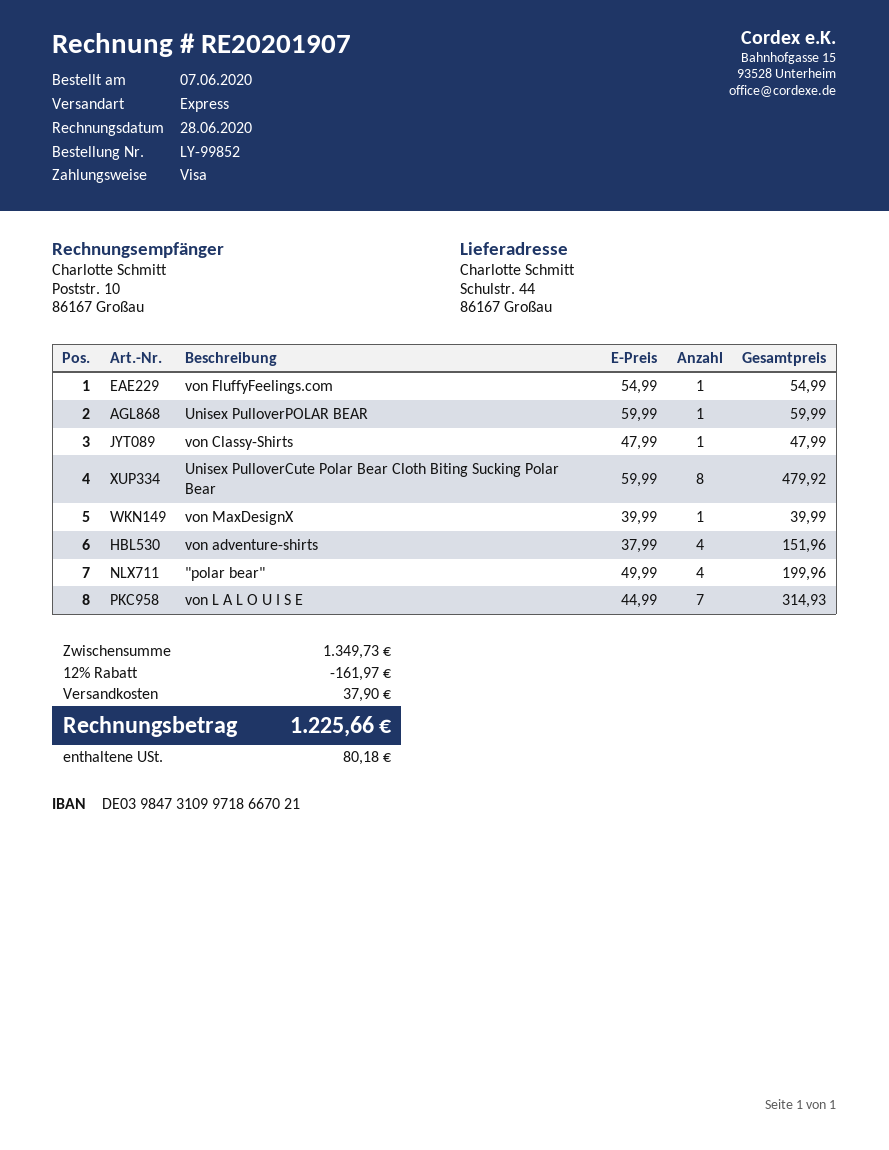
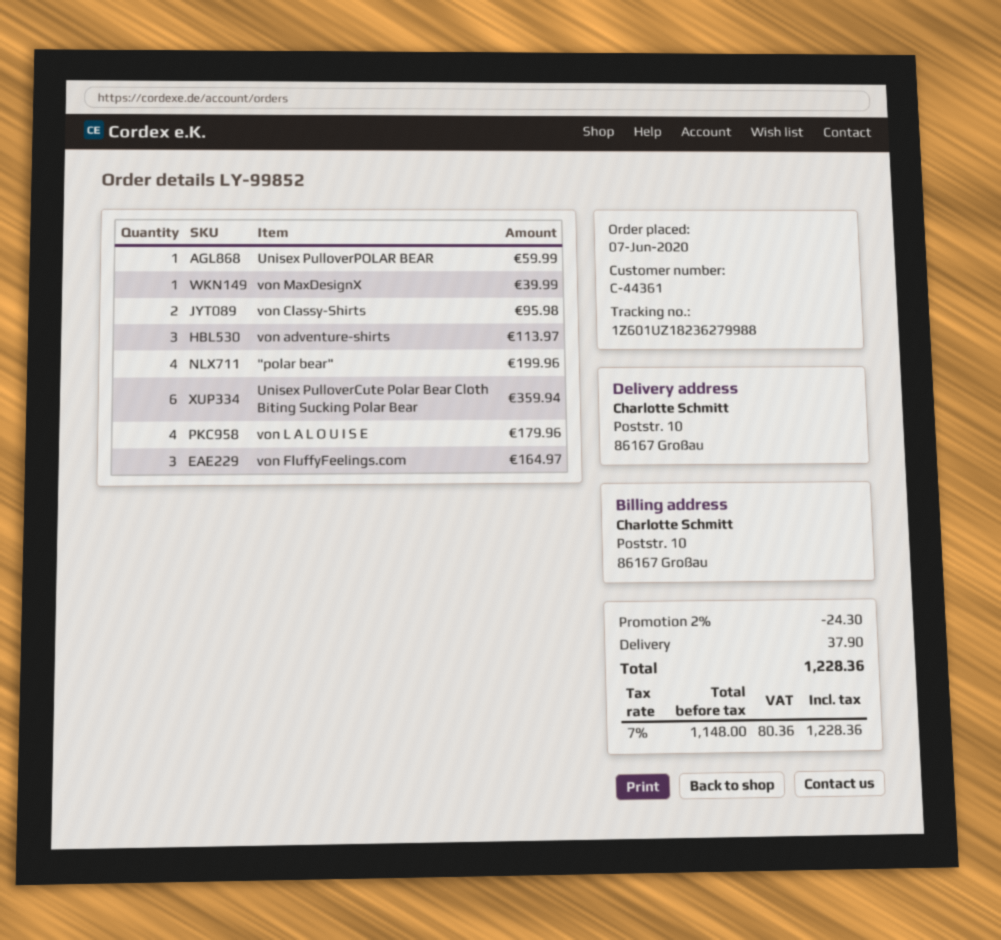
ship to: Schulstr. 44, 86167 Großau -> Poststr. 10, 86167 Großau
von FluffyFeelings.com: 1 for 54.99 -> 3 for 164.97
von Classy-Shirts: 1 for 47.99 -> 2 for 95.98
Unisex PulloverCute Polar Bear Cloth Biting Sucking Polar Bear: 8 for 479.92 -> 6 for 359.94
von adventure-shirts: 4 for 151.96 -> 3 for 113.97
von L A L O U I S E: 7 for 314.93 -> 4 for 179.96
discount: 12% = 161.97 -> 2% = 24.30
tax: 80.18 -> 80.36
total: 1225.66 -> 1228.36

